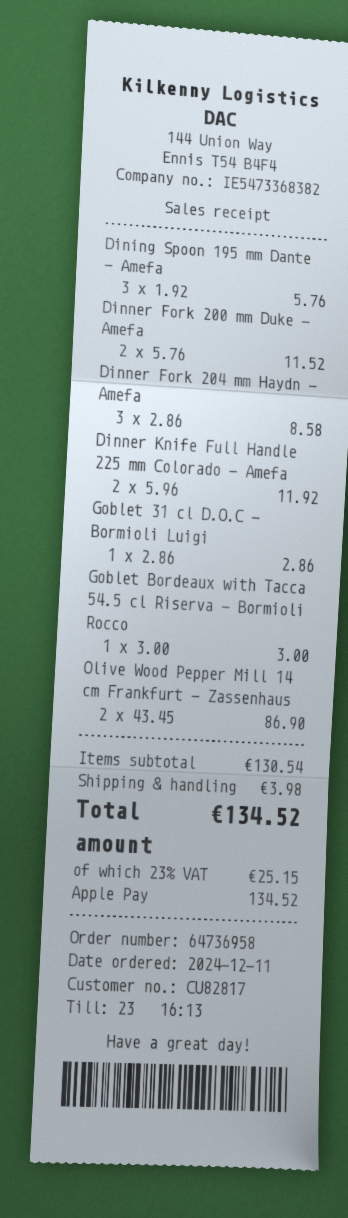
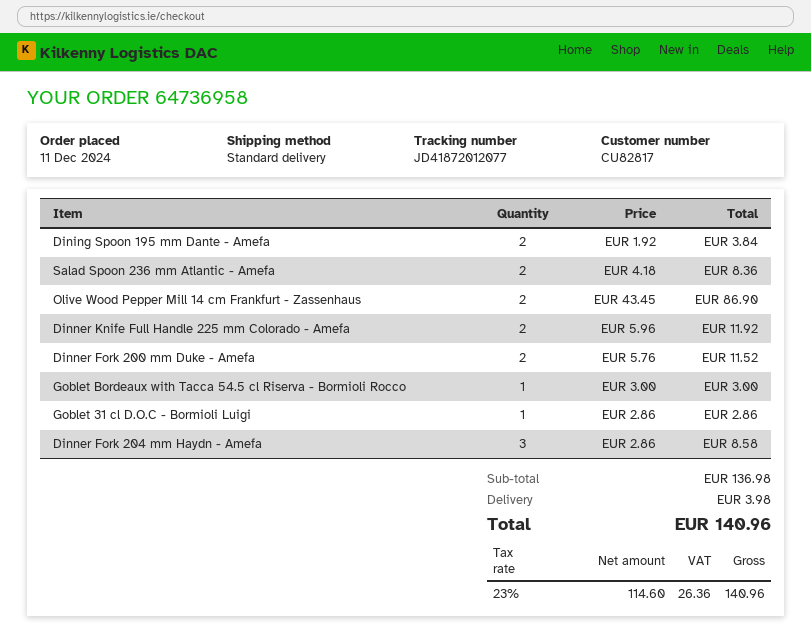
Dining Spoon 195 mm Dante - Amefa: 3 x 1.92 = 5.76 -> 2 x 1.92 = 3.84
Salad Spoon 236 mm Atlantic - Amefa: none -> 2 x 4.18 = 8.36
subtotal: 130.54 -> 136.98
tax: 23% = 25.15 -> 23% = 26.36
total: 134.52 -> 140.96

